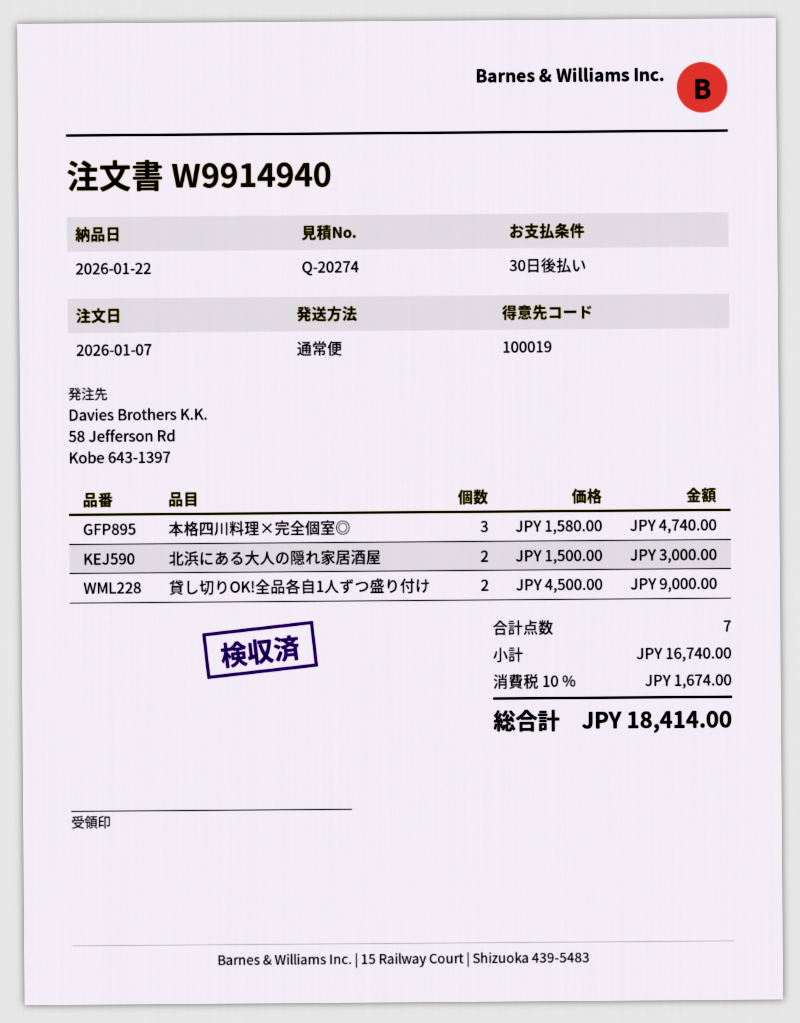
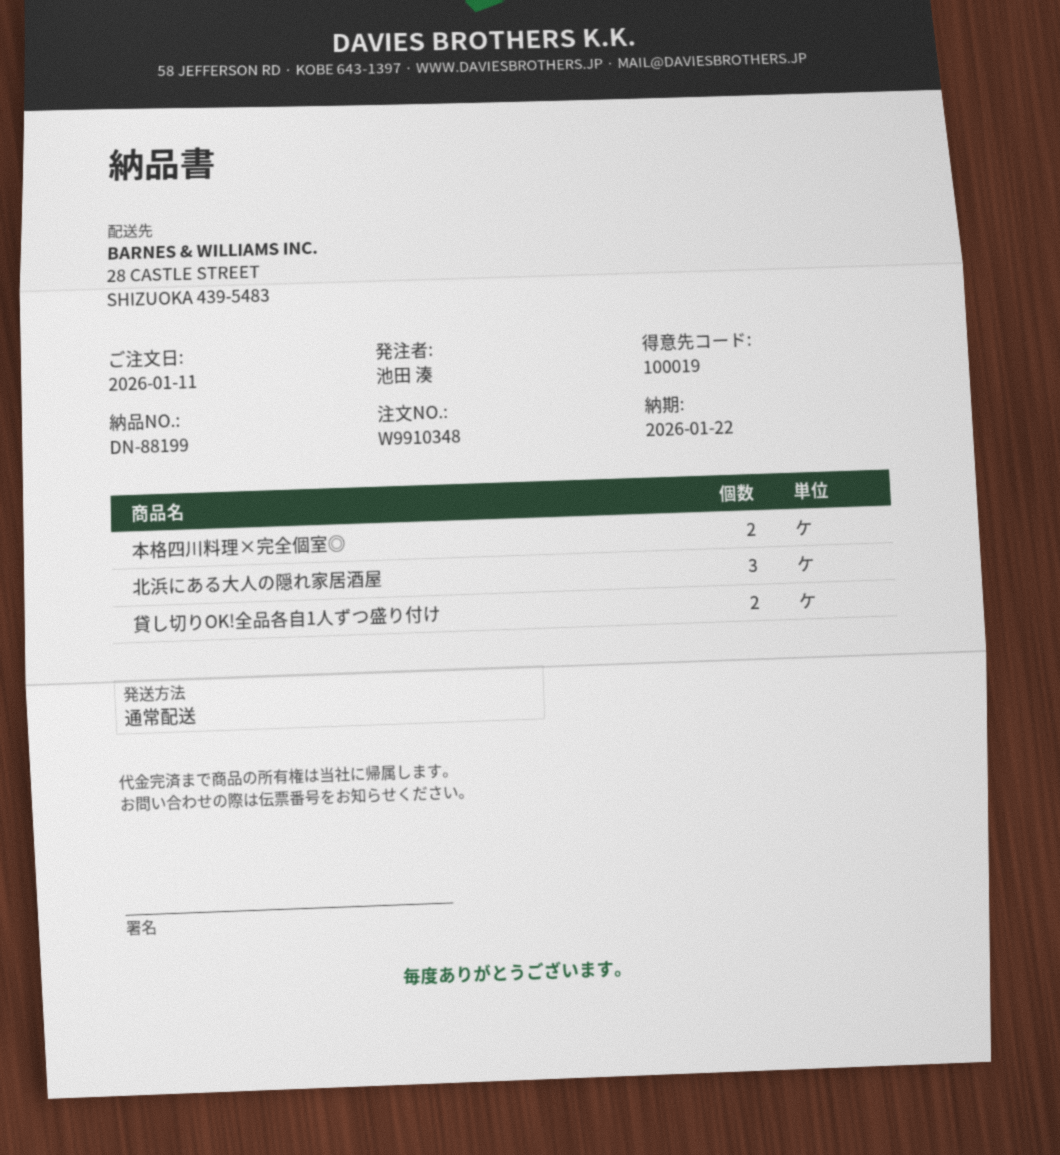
order number: W9914940 -> W9910348
order date: 2026-01-07 -> 2026-01-11
本格四川料理×完全個室◎: 3 -> 2
北浜にある大人の隠れ家居酒屋: 2 -> 3

